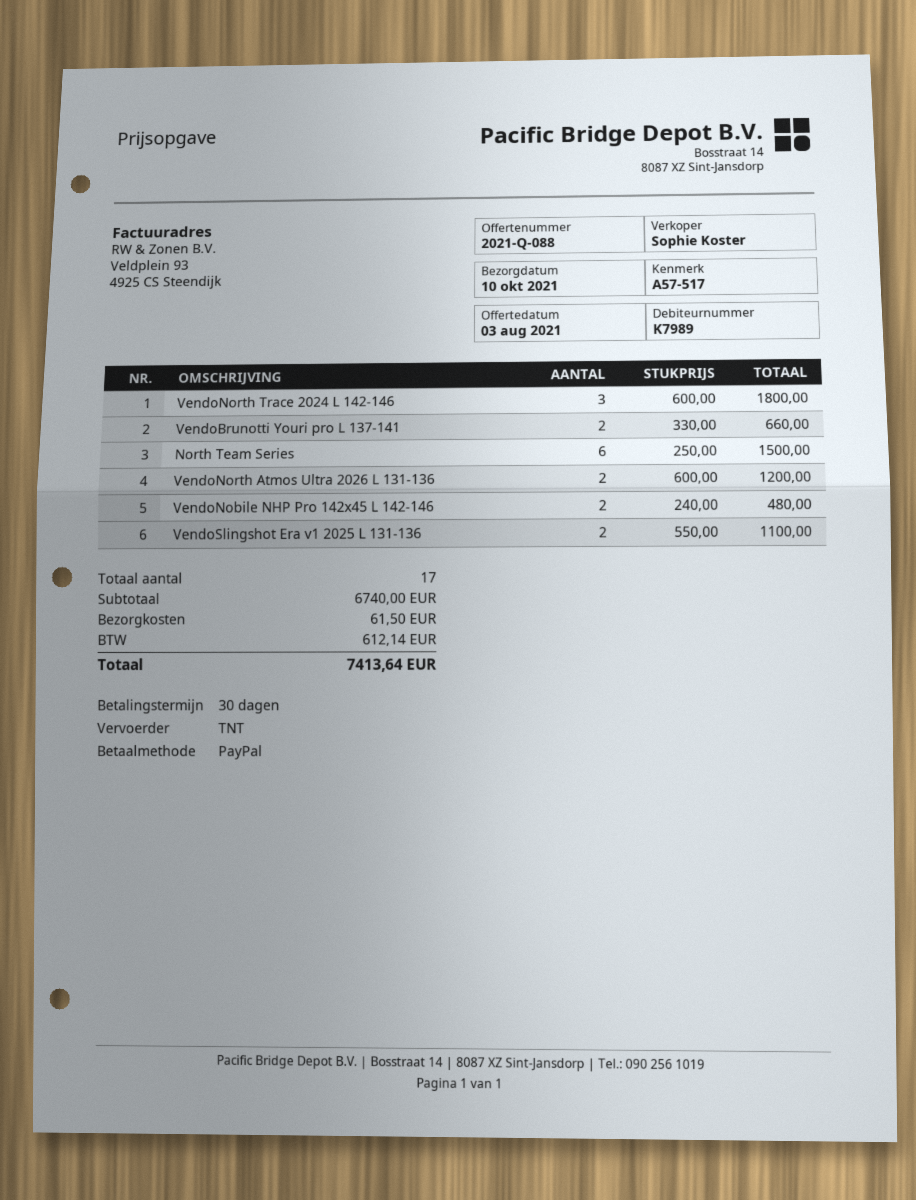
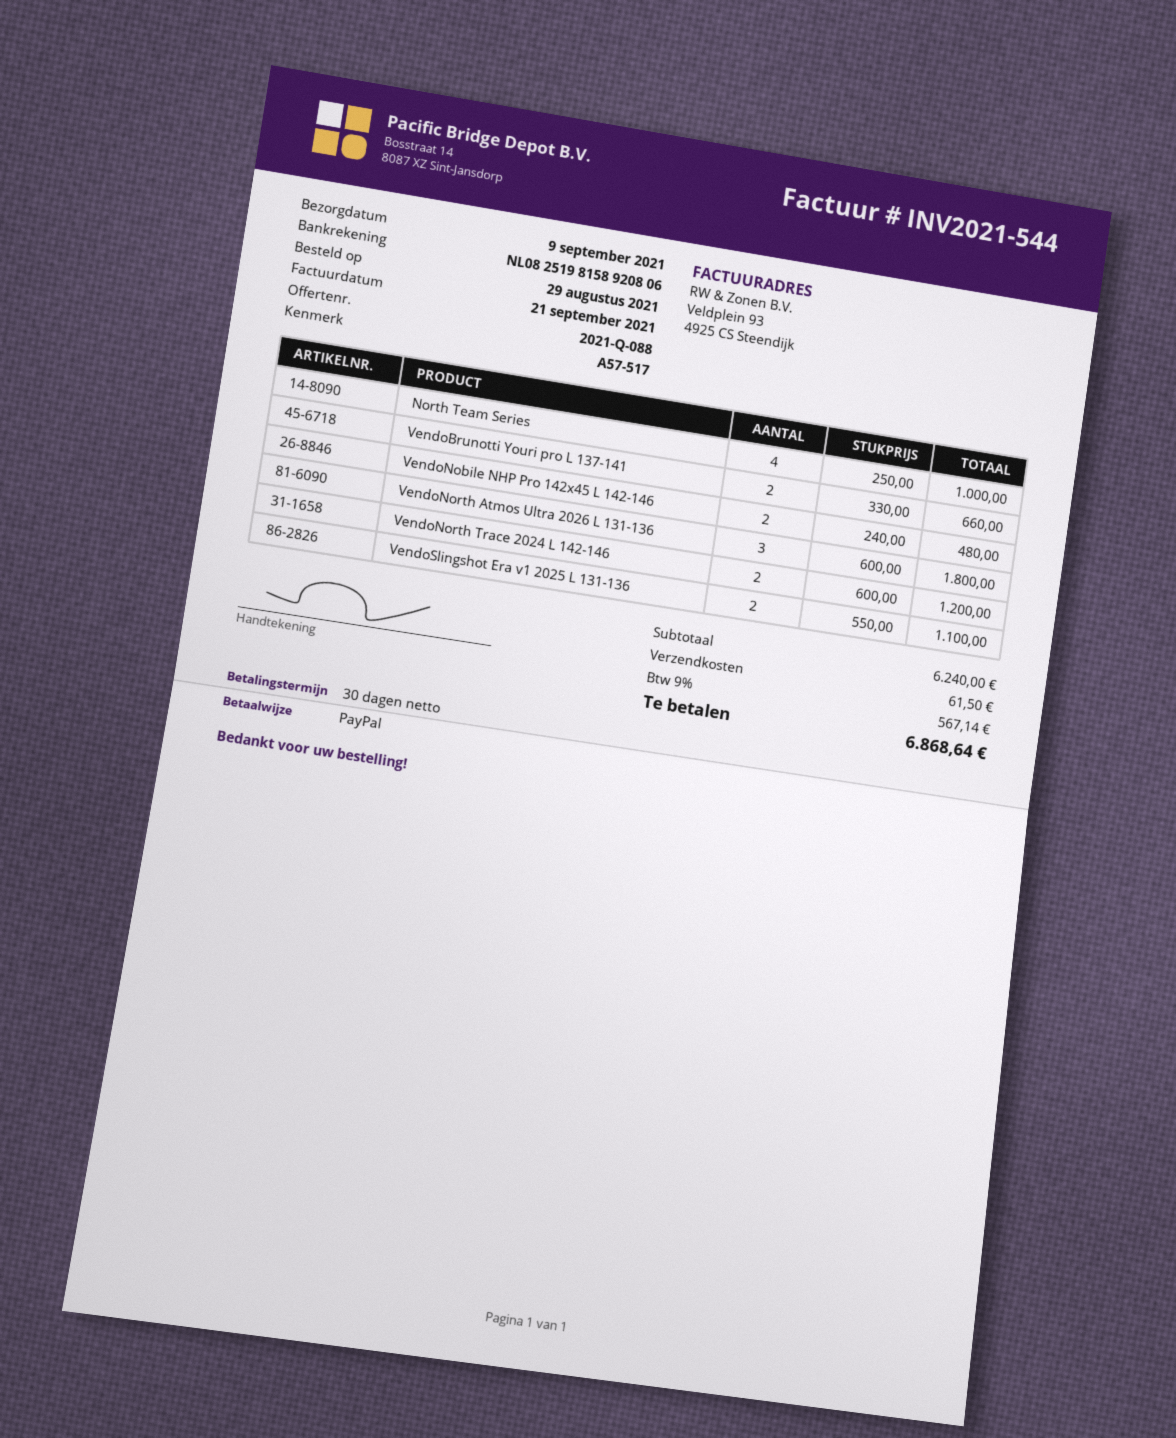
delivery date: 2021-10-10 -> 2021-09-09
VendoNorth Trace 2024 L 142-146: 3 x 600.00 = 1800.00 -> 2 x 600.00 = 1200.00
North Team Series: 6 x 250.00 = 1500.00 -> 4 x 250.00 = 1000.00
VendoNorth Atmos Ultra 2026 L 131-136: 2 x 600.00 = 1200.00 -> 3 x 600.00 = 1800.00
subtotal: 6740.00 -> 6240.00
tax: 612.14 -> 567.14
total: 7413.64 -> 6868.64

